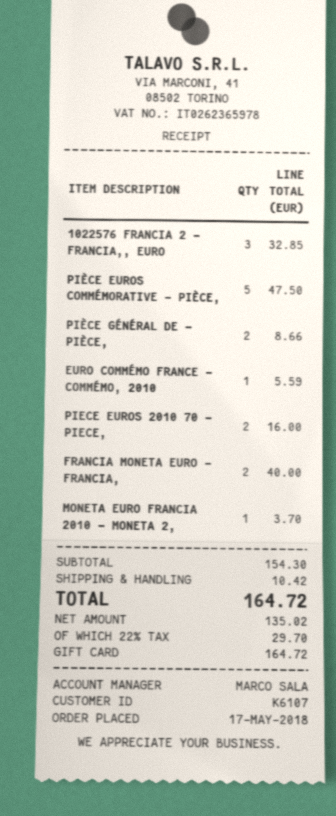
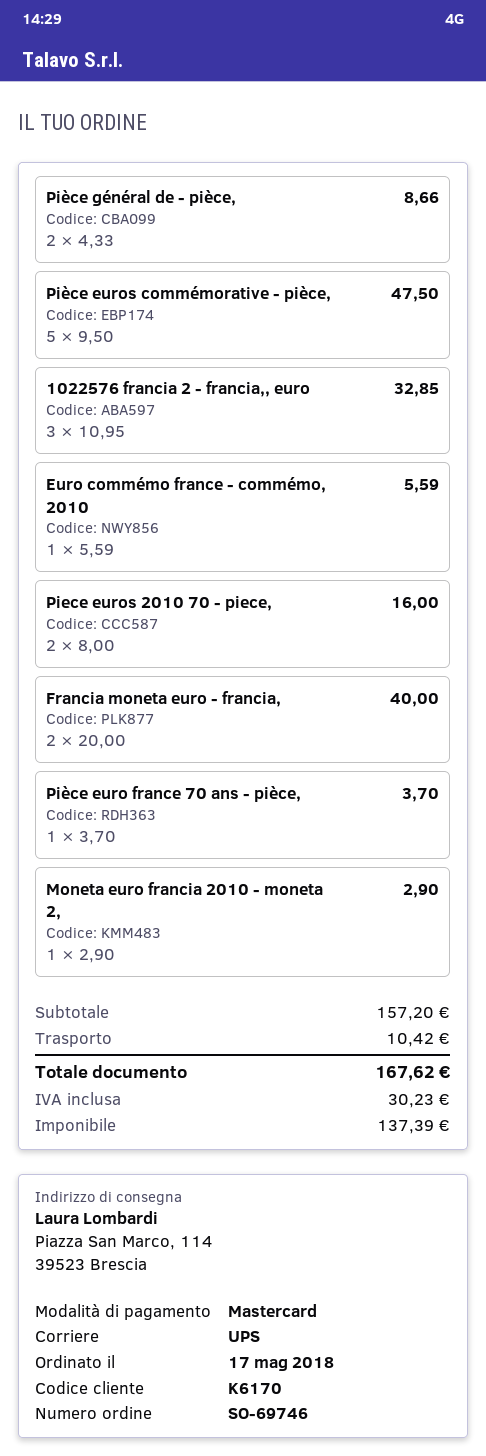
customer number: K6107 -> K6170
payment method: gift card -> Mastercard
MONETA EURO FRANCIA 2010 - MONETA 2,: 1 for 3.70 -> 1 for 2.90
Pièce euro france 70 ans - pièce,: none -> 1 for 3.70
subtotal: 154.30 -> 157.20
net: 135.02 -> 137.39
tax: 29.70 -> 30.23
total: 164.72 -> 167.62

